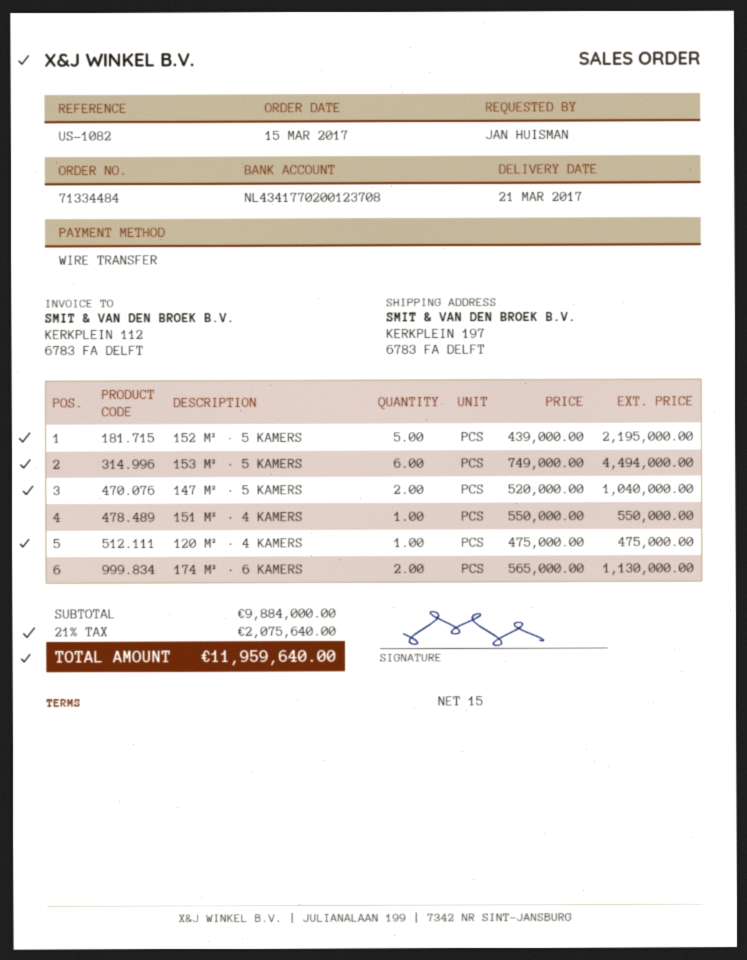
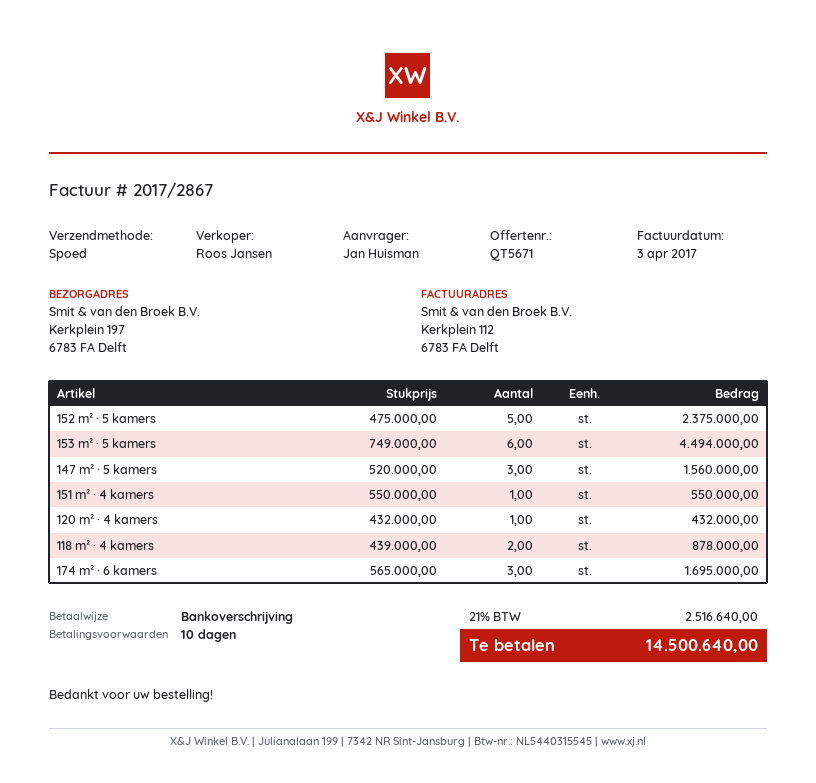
payment terms: 15 days -> 10 days
152 M² · 5 KAMERS: 5 x 439000.00 = 2195000.00 -> 5 x 475000.00 = 2375000.00
147 M² · 5 KAMERS: 2 x 520000.00 = 1040000.00 -> 3 x 520000.00 = 1560000.00
120 M² · 4 KAMERS: 1 x 475000.00 = 475000.00 -> 1 x 432000.00 = 432000.00
174 M² · 6 KAMERS: 2 x 565000.00 = 1130000.00 -> 3 x 565000.00 = 1695000.00
118 m² · 4 kamers: none -> 2 x 439000.00 = 878000.00
tax: 21% = 2075640.00 -> 21% = 2516640.00
total: 11959640.00 -> 14500640.00

